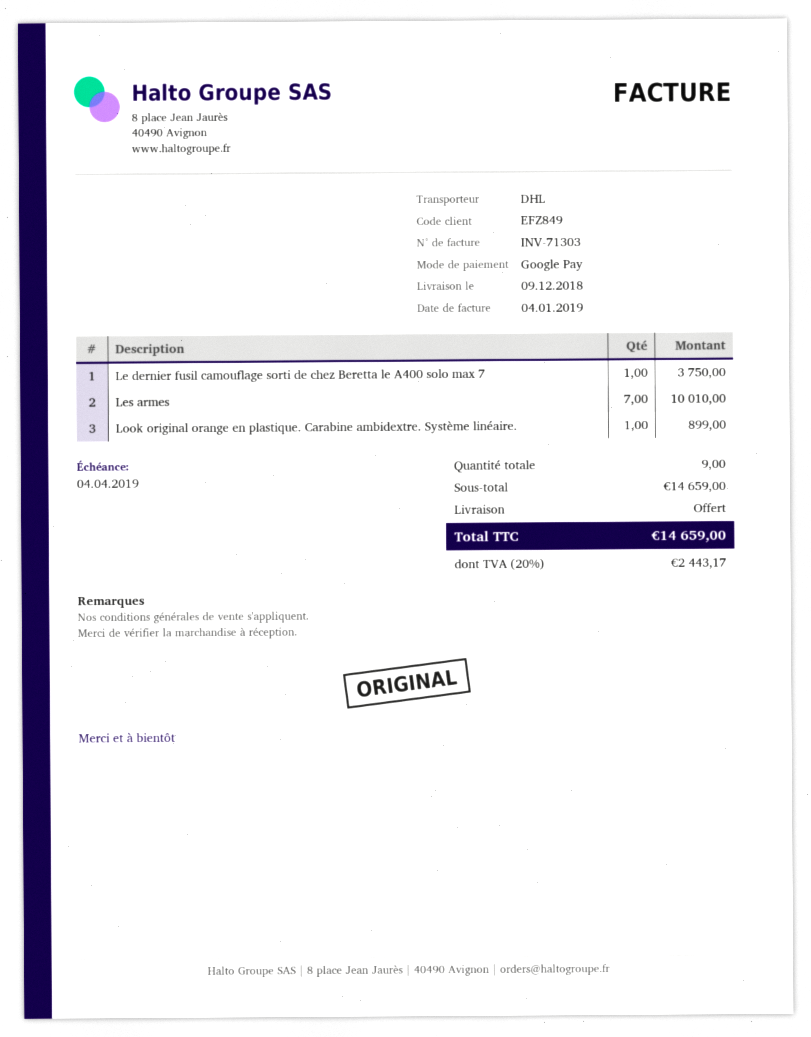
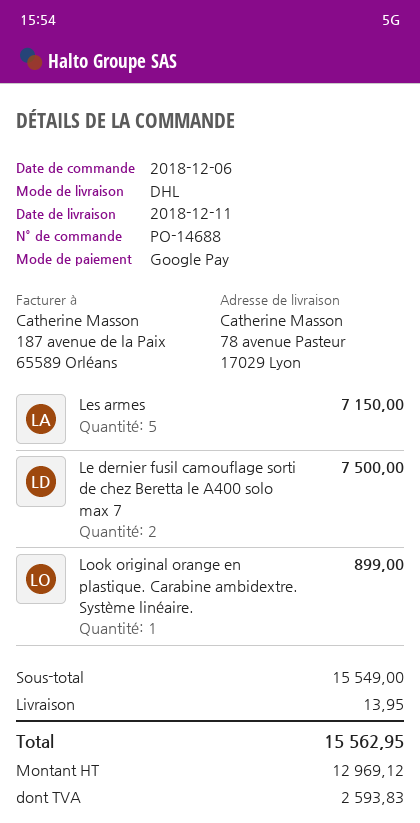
delivery date: 2018-12-09 -> 2018-12-11
Le dernier fusil camouflage sorti de chez Beretta le A400 solo max 7: 1 for 3750.00 -> 2 for 7500.00
Les armes: 7 for 10010.00 -> 5 for 7150.00
subtotal: 14659.00 -> 15549.00
shipping: 0.00 -> 13.95
tax: 2443.17 -> 2593.83
total: 14659.00 -> 15562.95

